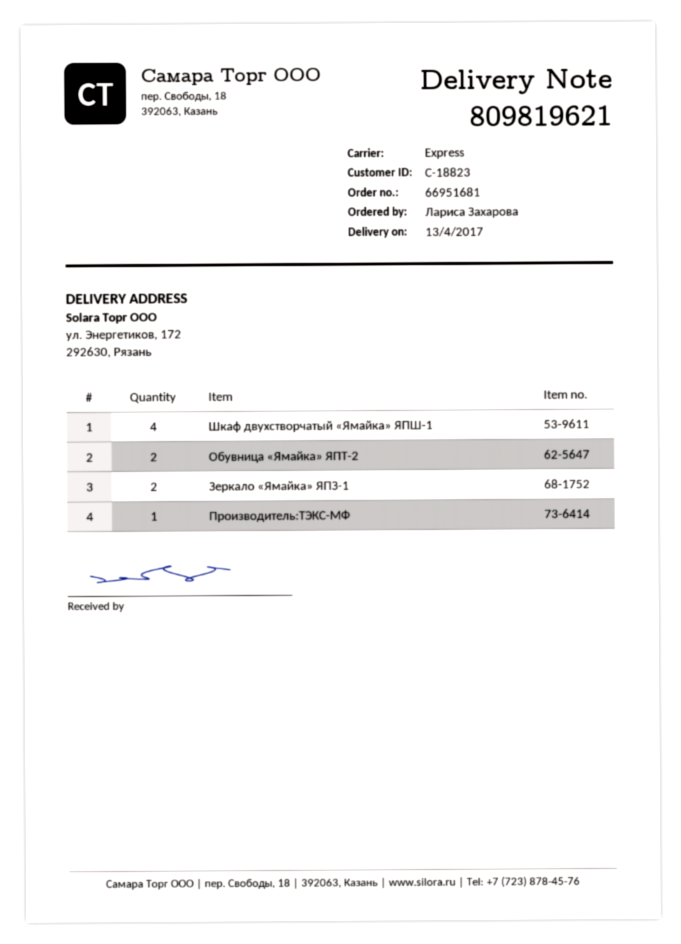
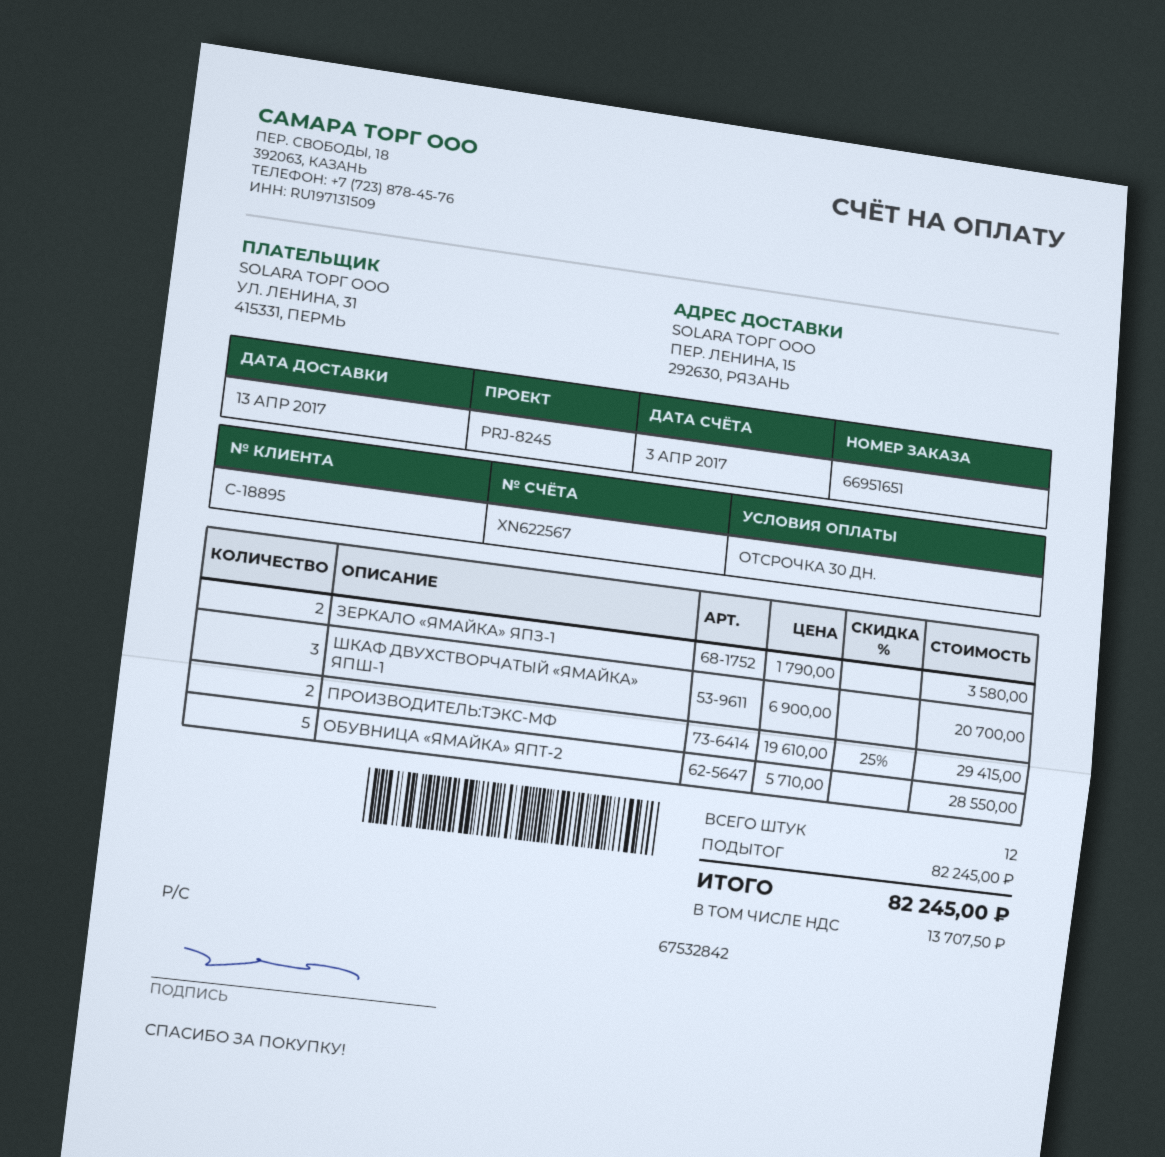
order number: 66951681 -> 66951651
customer number: C-18823 -> C-18895
ship to: ул. Энергетиков, 172, 292630, Рязань -> ПЕР. ЛЕНИНА, 15, 292630, РЯЗАНЬ
Шкаф двухстворчатый «Ямайка» ЯПШ-1: 4 -> 3
Обувница «Ямайка» ЯПТ-2: 2 -> 5
Производитель:ТЭКС-МФ: 1 -> 2

